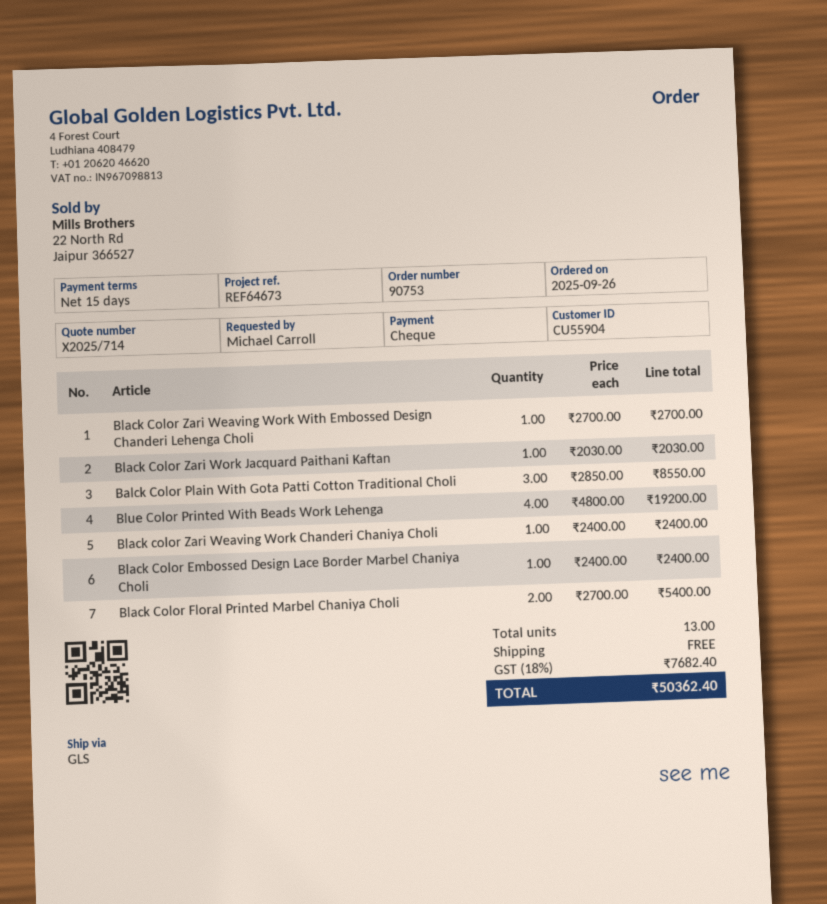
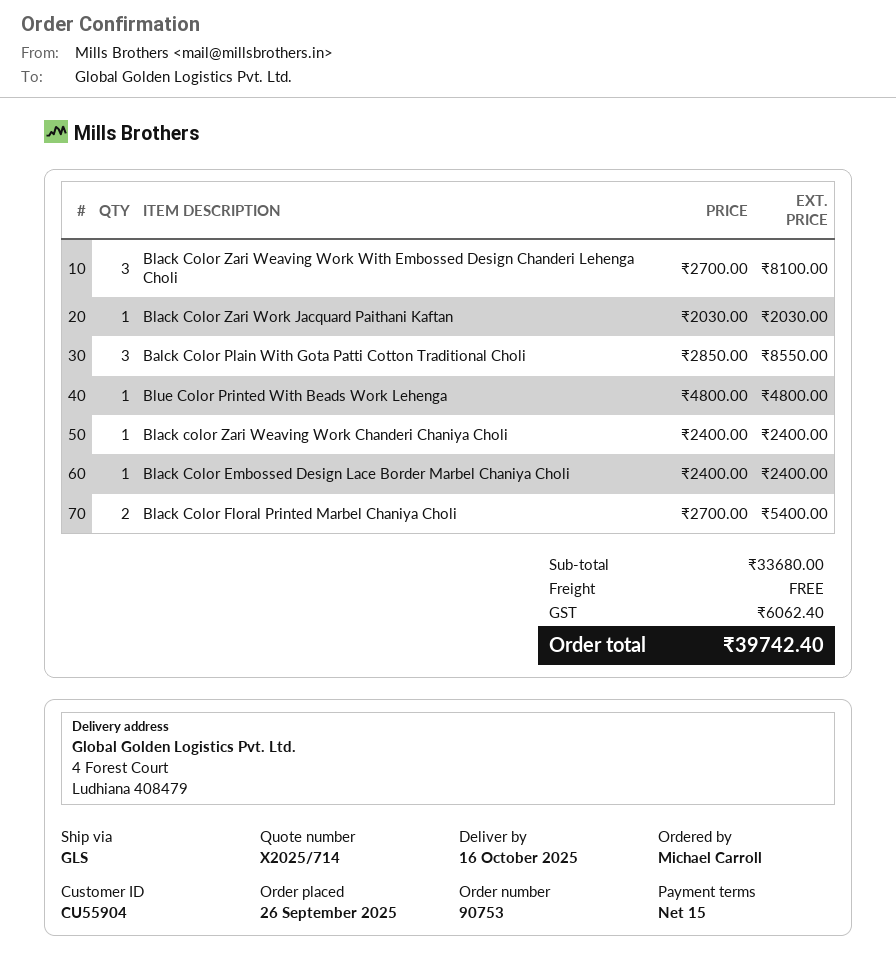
Black Color Zari Weaving Work With Embossed Design Chanderi Lehenga Choli: 1 x 2700.00 = 2700.00 -> 3 x 2700.00 = 8100.00
Blue Color Printed With Beads Work Lehenga: 4 x 4800.00 = 19200.00 -> 1 x 4800.00 = 4800.00
tax: 7682.40 -> 6062.40
total: 50362.40 -> 39742.40

